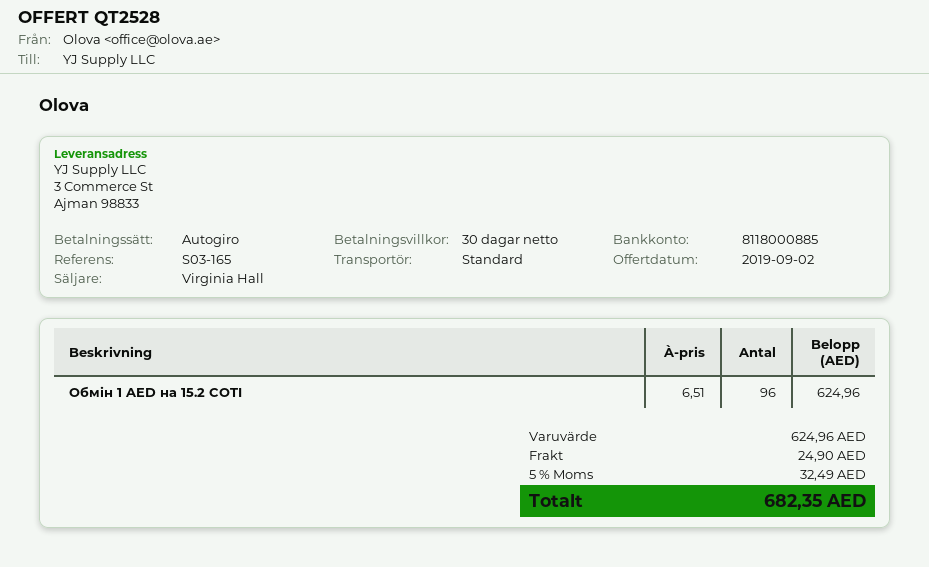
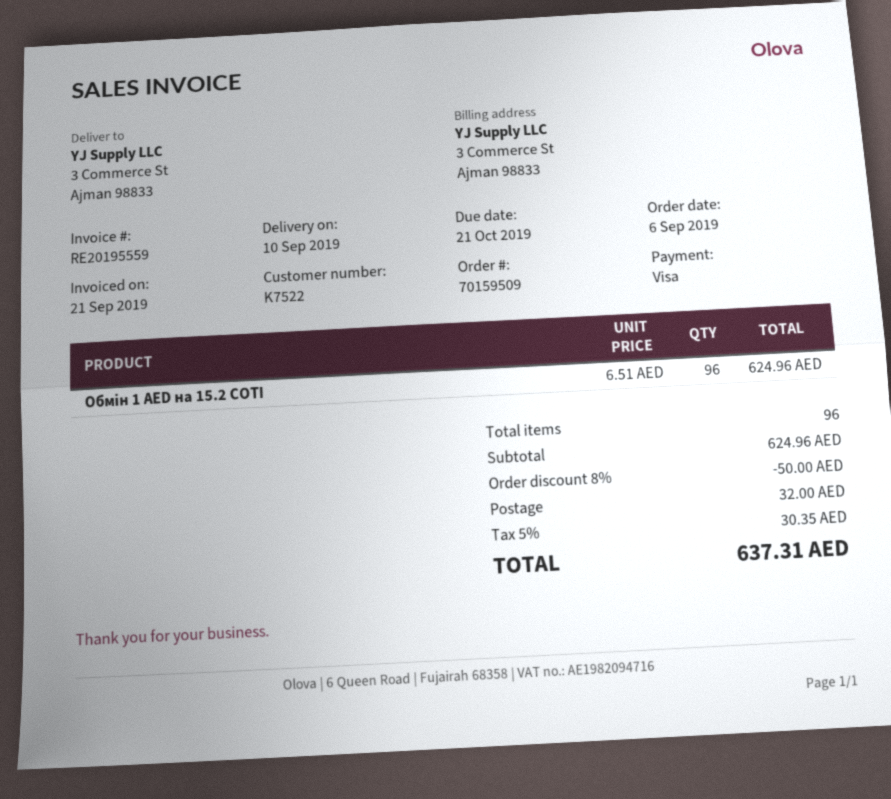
payment method: direct debit -> Visa
discount: none -> 8% = 50.00
shipping: 24.90 -> 32.00
tax: 5% = 32.49 -> 5% = 30.35
total: 682.35 -> 637.31

